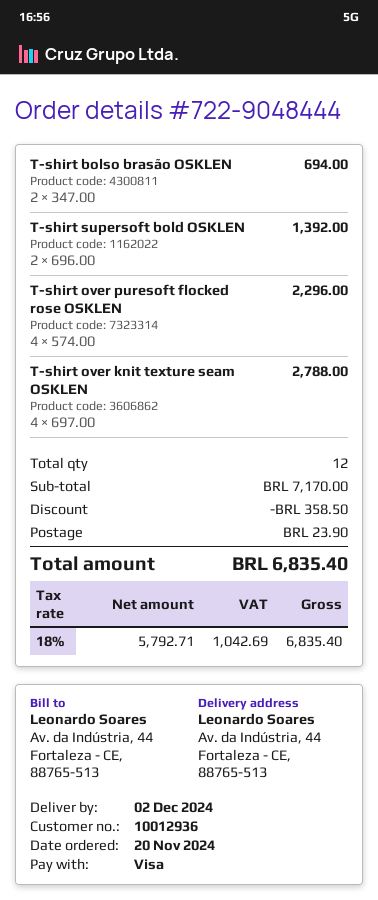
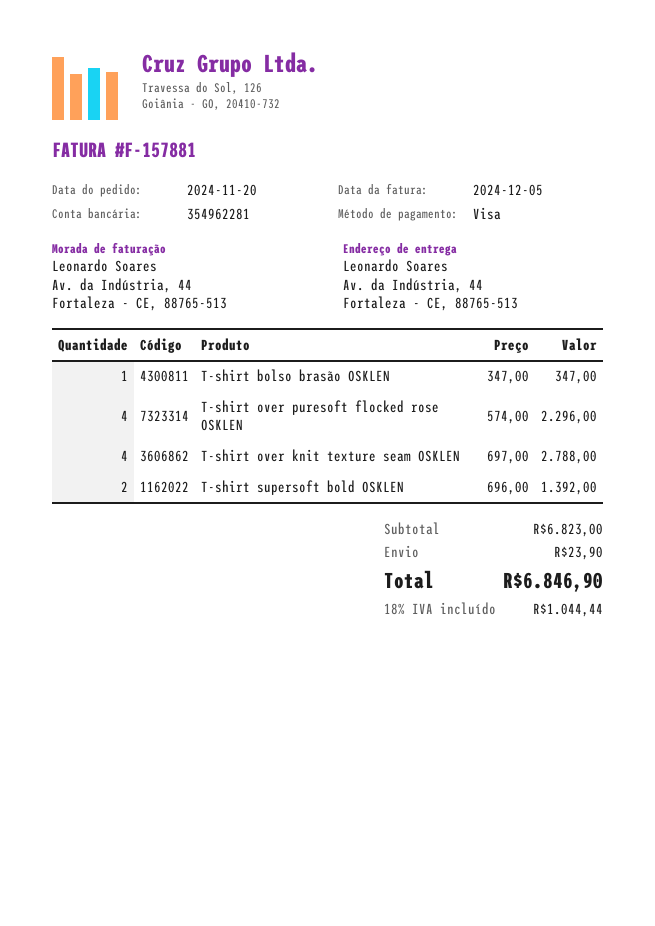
T-shirt bolso brasão OSKLEN: 2 x 347.00 = 694.00 -> 1 x 347.00 = 347.00
subtotal: 7170.00 -> 6823.00
discount: 358.50 -> none
tax: 18% = 1042.69 -> 18% = 1044.44
total: 6835.40 -> 6846.90

